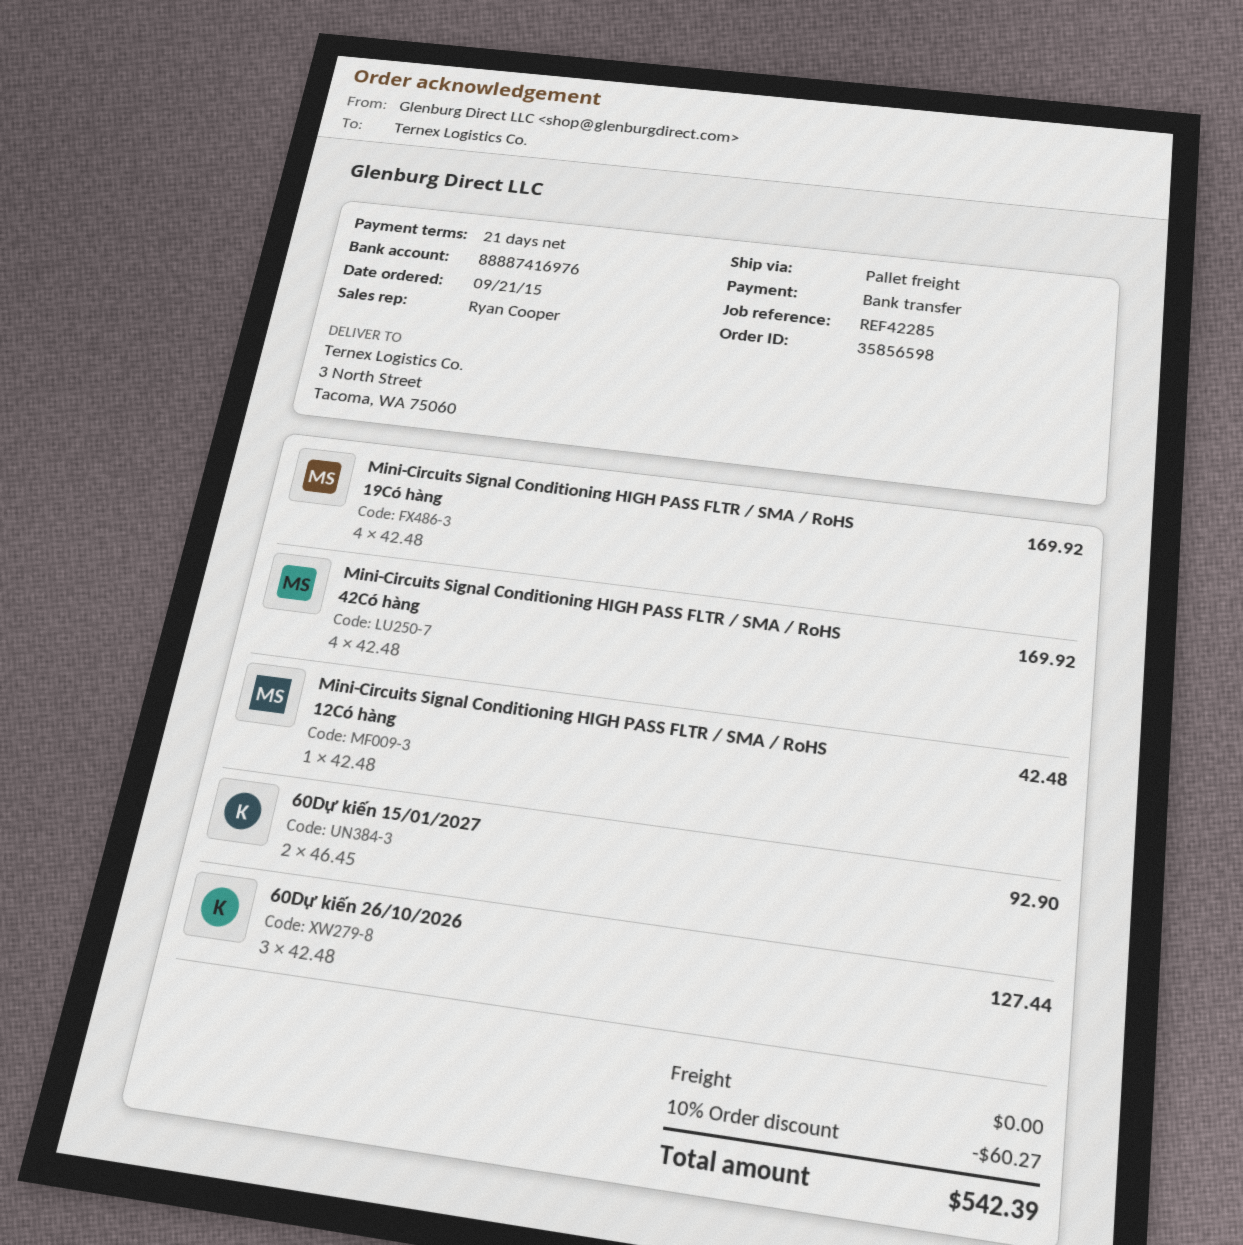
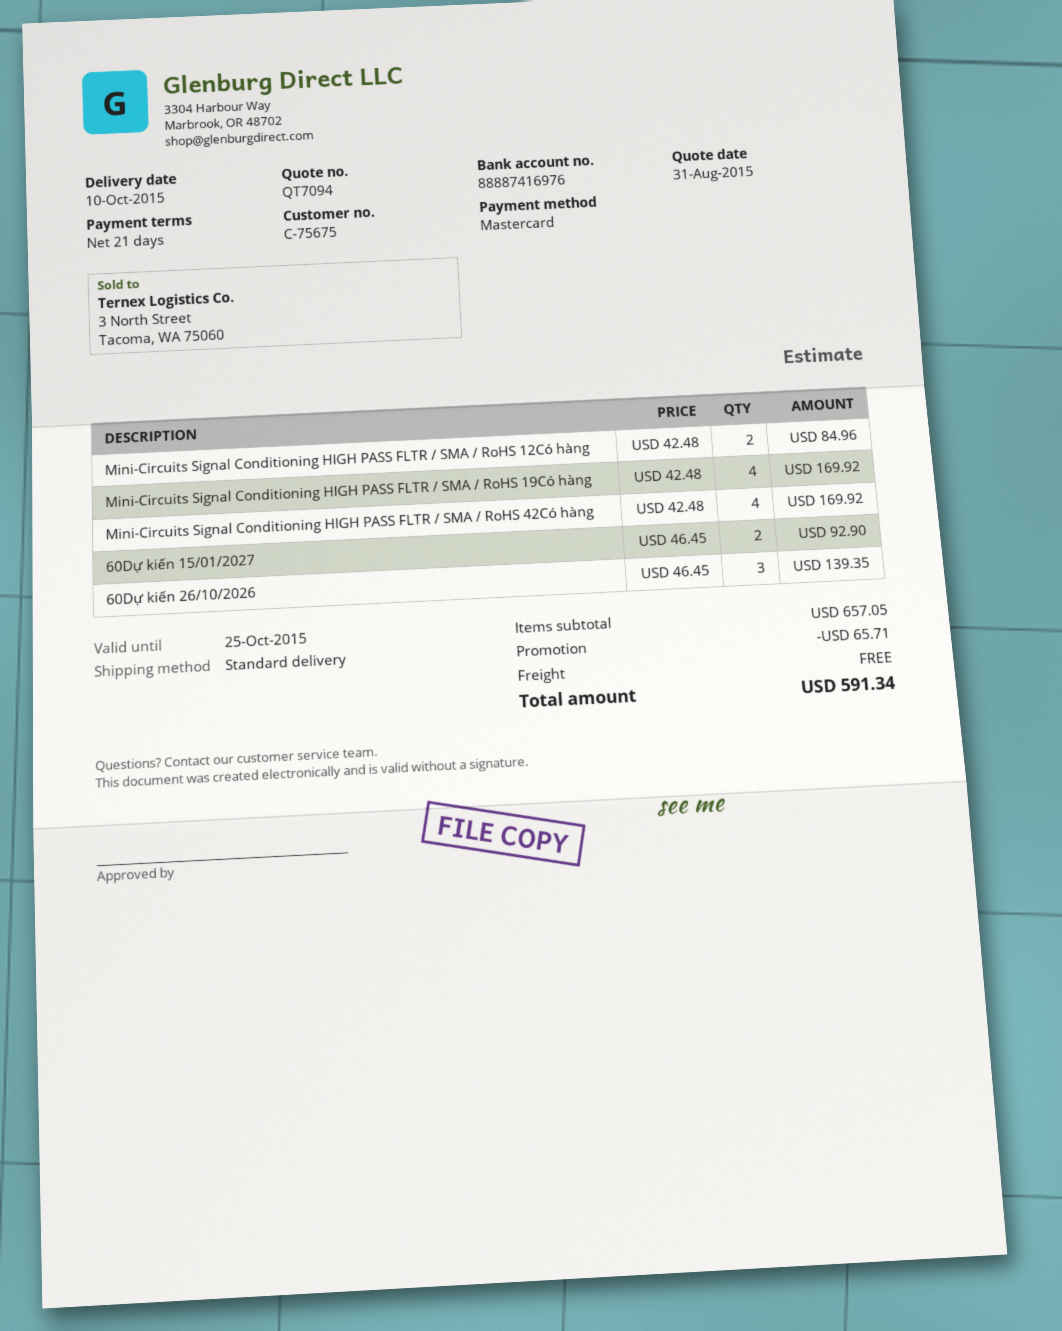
payment method: bank transfer -> Mastercard
shipping method: pallet freight -> standard
Mini-Circuits Signal Conditioning HIGH PASS FLTR / SMA / RoHS 12Có hàng: 1 x 42.48 = 42.48 -> 2 x 42.48 = 84.96
60Dự kiến 26/10/2026: 3 x 42.48 = 127.44 -> 3 x 46.45 = 139.35
discount: 60.27 -> 65.71
total: 542.39 -> 591.34

